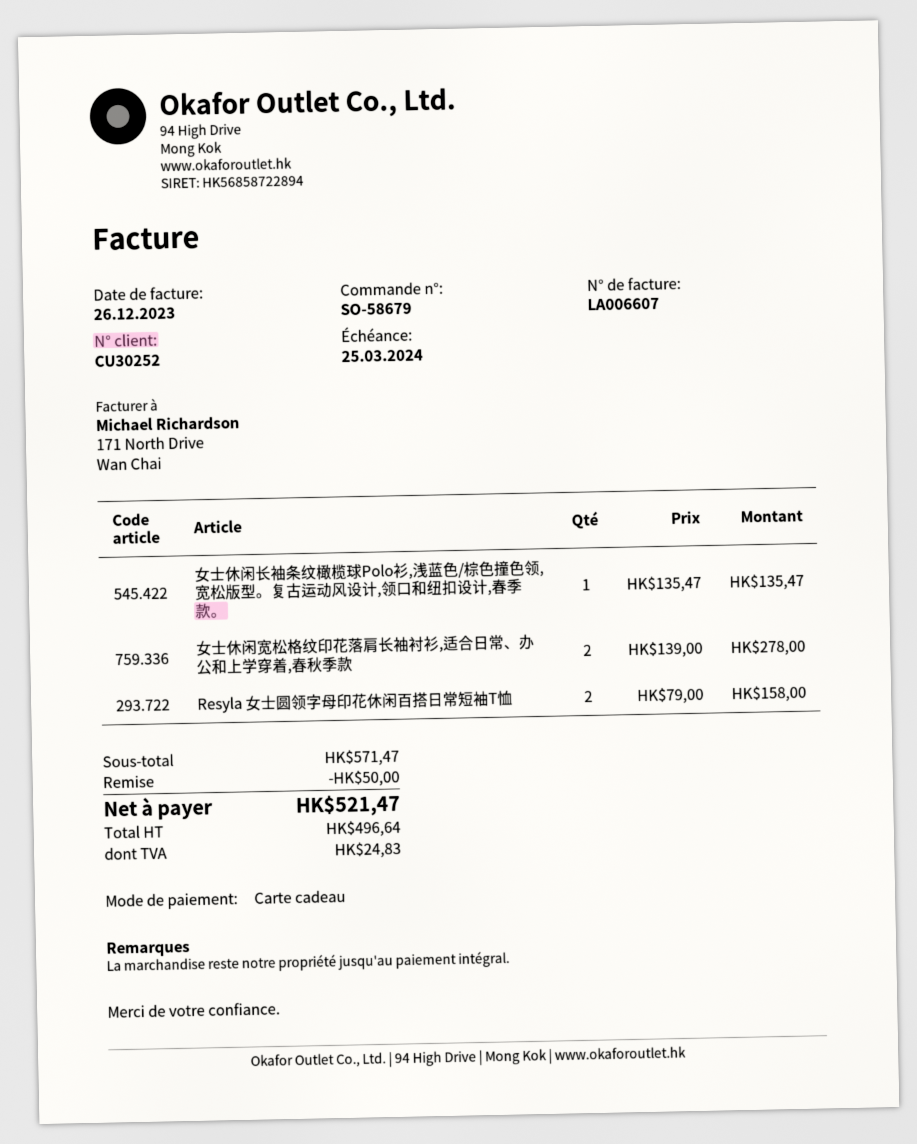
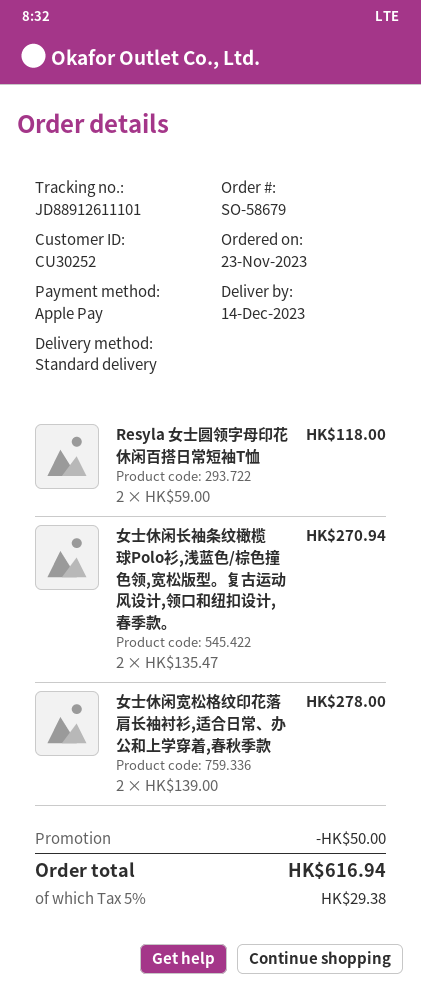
payment method: gift card -> Apple Pay
女士休闲长袖条纹橄榄球Polo衫,浅蓝色/棕色撞色领,宽松版型。复古运动风设计,领口和纽扣设计,春季款。: 1 x 135.47 = 135.47 -> 2 x 135.47 = 270.94
Resyla 女士圆领字母印花休闲百搭日常短袖T恤: 2 x 79.00 = 158.00 -> 2 x 59.00 = 118.00
tax: 24.83 -> 29.38
total: 521.47 -> 616.94

